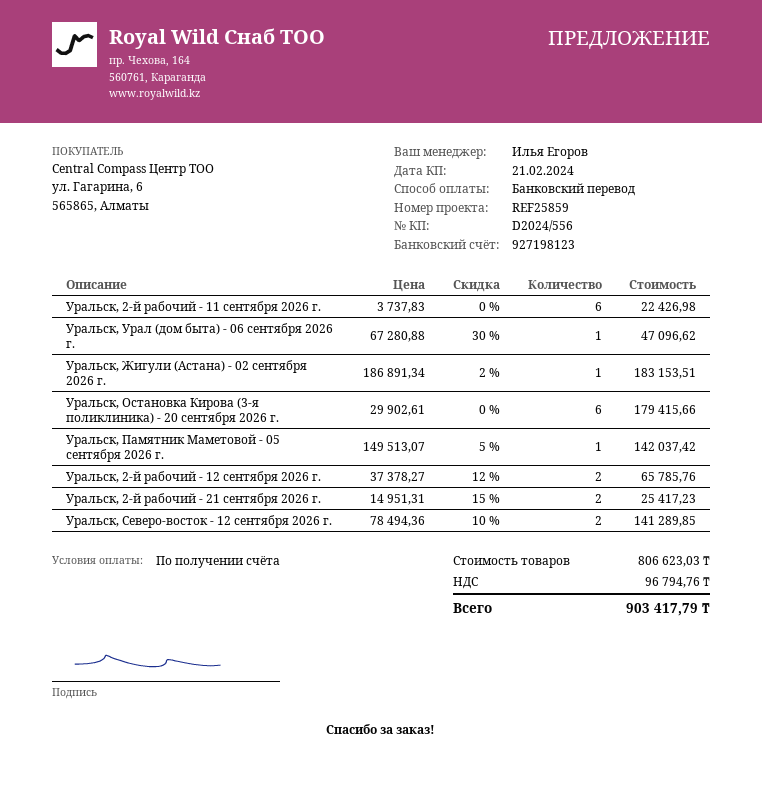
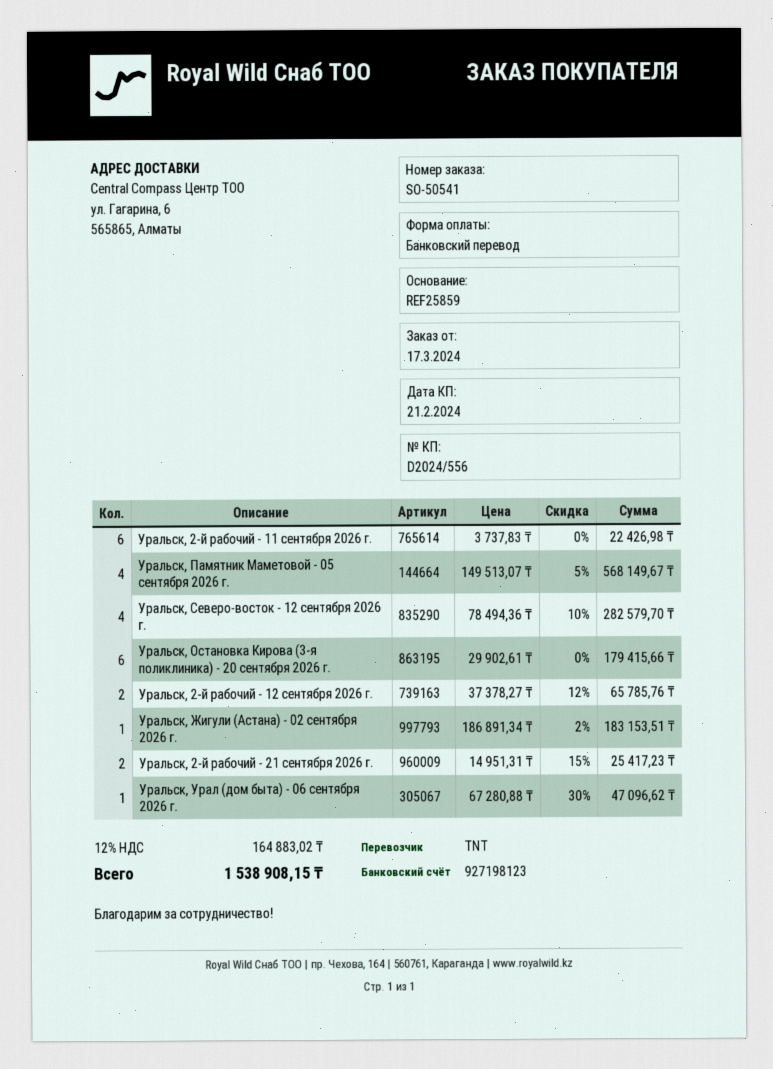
Уральск, Памятник Маметовой - 05 сентября 2026 г.: 1 x 149513.07 - 5% = 142037.42 -> 4 x 149513.07 - 5% = 568149.67
Уральск, Северо-восток - 12 сентября 2026 г.: 2 x 78494.36 - 10% = 141289.85 -> 4 x 78494.36 - 10% = 282579.70
tax: 96794.76 -> 164883.02
total: 903417.79 -> 1538908.15

